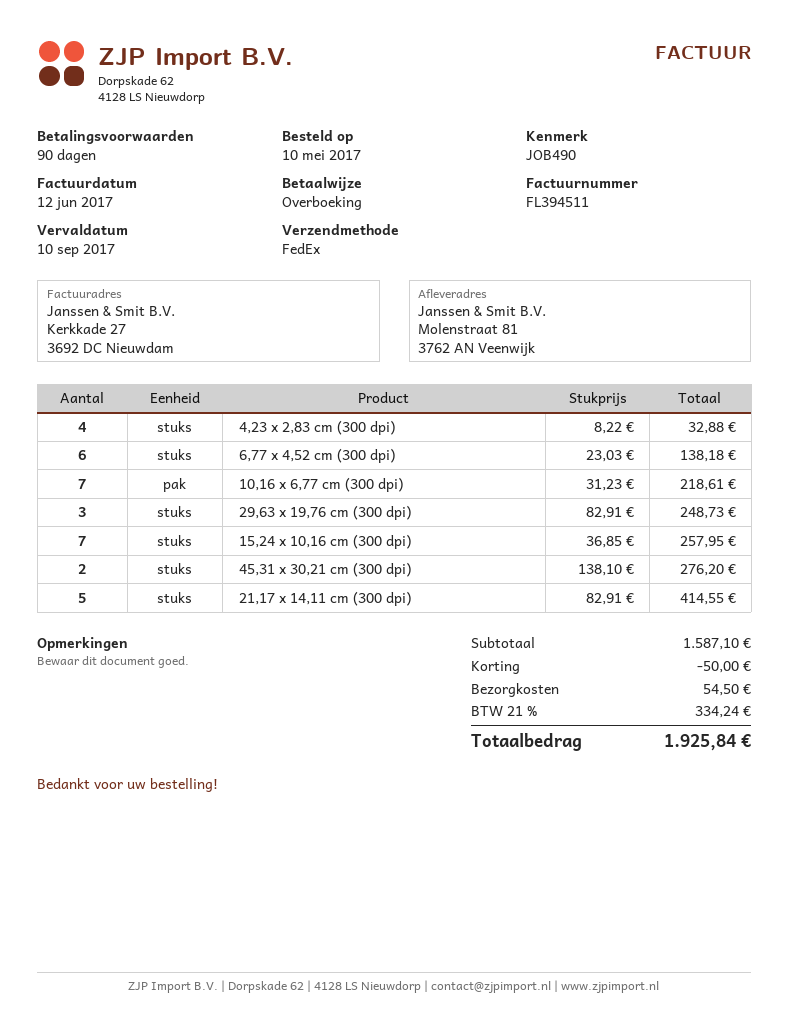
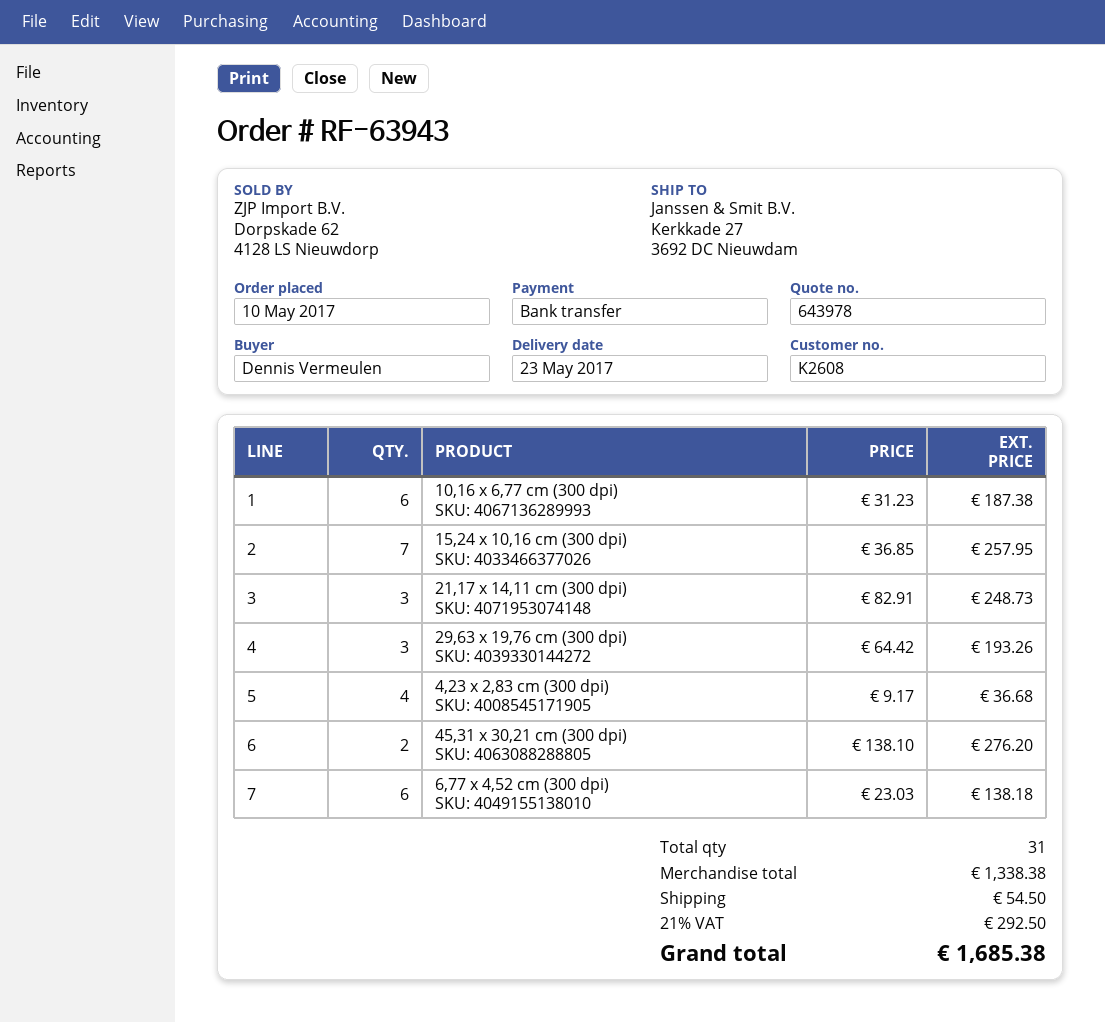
ship to: Molenstraat 81, 3762 AN Veenwijk -> Kerkkade 27, 3692 DC Nieuwdam
4,23 x 2,83 cm (300 dpi): 4 x 8.22 = 32.88 -> 4 x 9.17 = 36.68
10,16 x 6,77 cm (300 dpi): 7 x 31.23 = 218.61 -> 6 x 31.23 = 187.38
29,63 x 19,76 cm (300 dpi): 3 x 82.91 = 248.73 -> 3 x 64.42 = 193.26
21,17 x 14,11 cm (300 dpi): 5 x 82.91 = 414.55 -> 3 x 82.91 = 248.73
subtotal: 1587.10 -> 1338.38
discount: 50.00 -> none
tax: 21% = 334.24 -> 21% = 292.50
total: 1925.84 -> 1685.38

